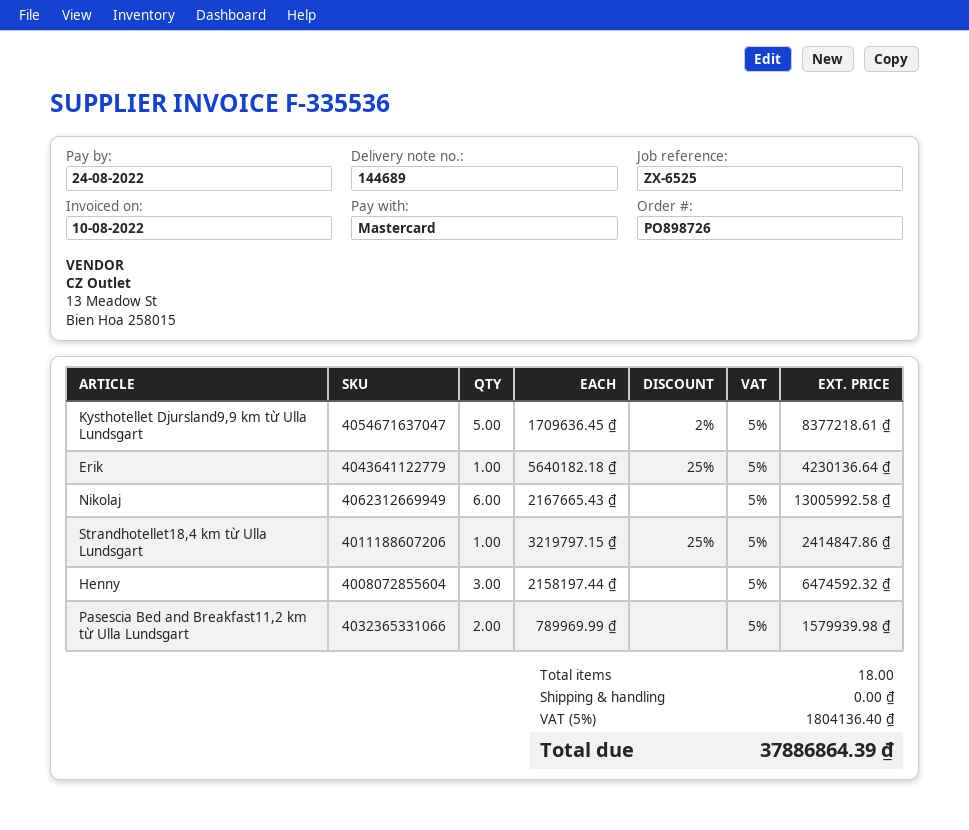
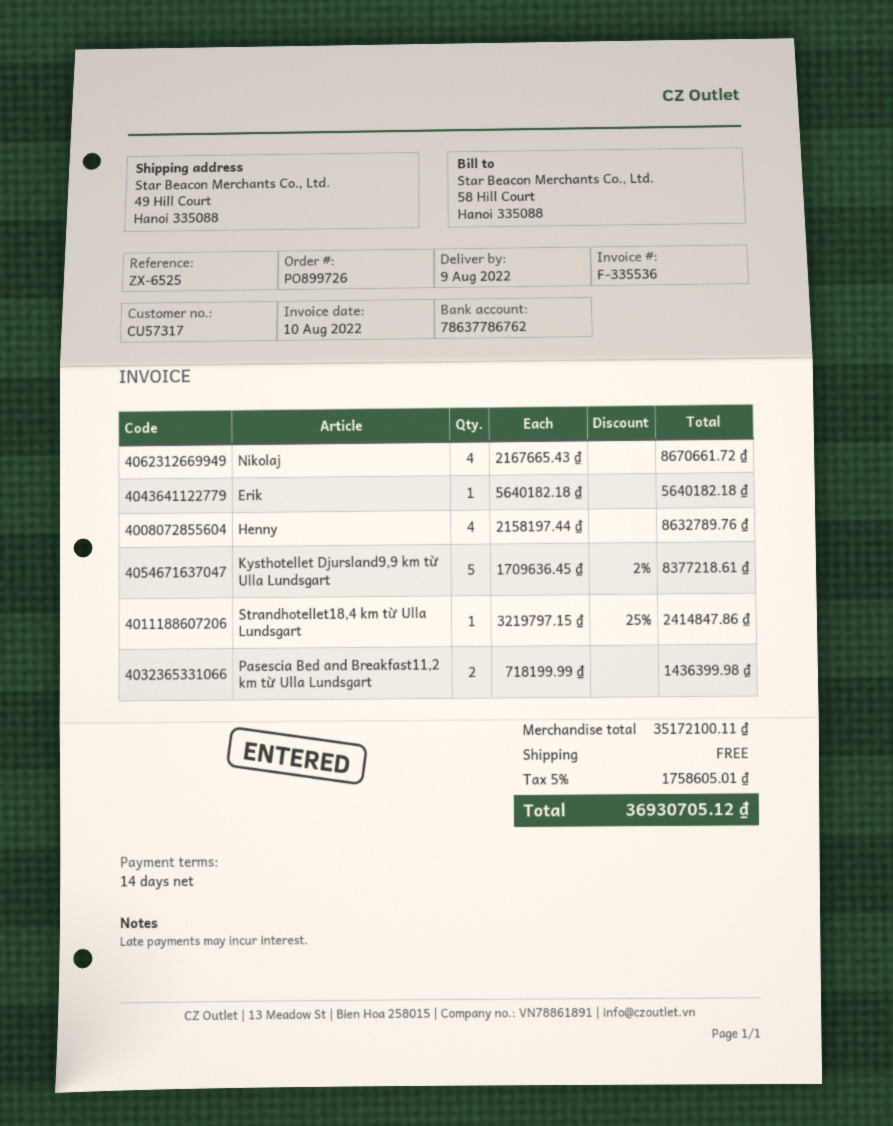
order number: PO898726 -> PO899726
Erik: 1 x 5640182.18 - 25% = 4230136.64 -> 1 x 5640182.18 = 5640182.18
Nikolaj: 6 x 2167665.43 = 13005992.58 -> 4 x 2167665.43 = 8670661.72
Henny: 3 x 2158197.44 = 6474592.32 -> 4 x 2158197.44 = 8632789.76
Pasescia Bed and Breakfast11,2 km từ Ulla Lundsgart: 2 x 789969.99 = 1579939.98 -> 2 x 718199.99 = 1436399.98
tax: 5% = 1804136.40 -> 5% = 1758605.01
total: 37886864.39 -> 36930705.12

